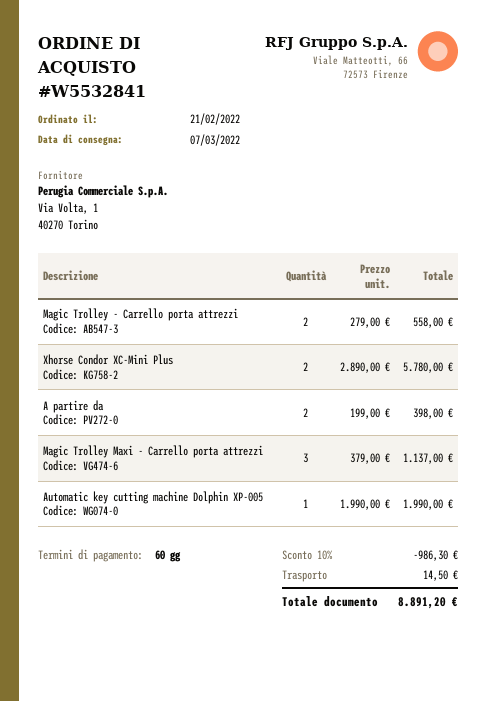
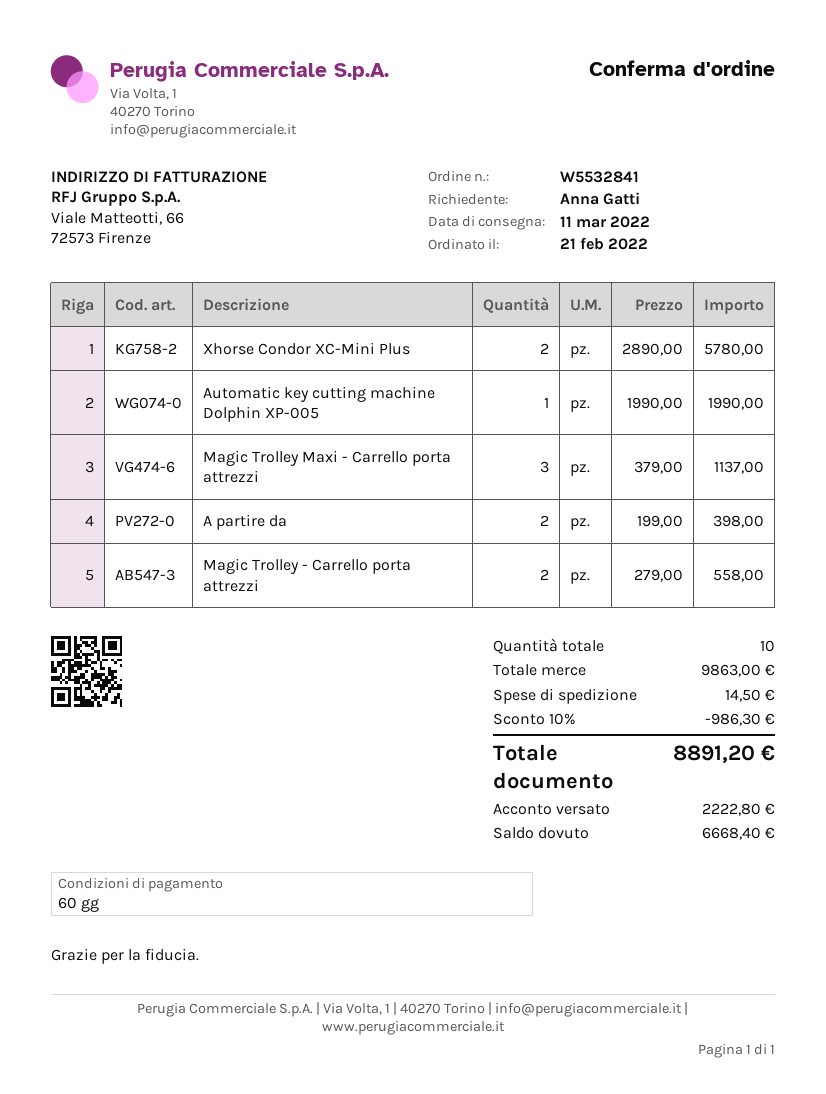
delivery date: 2022-03-07 -> 2022-03-11

